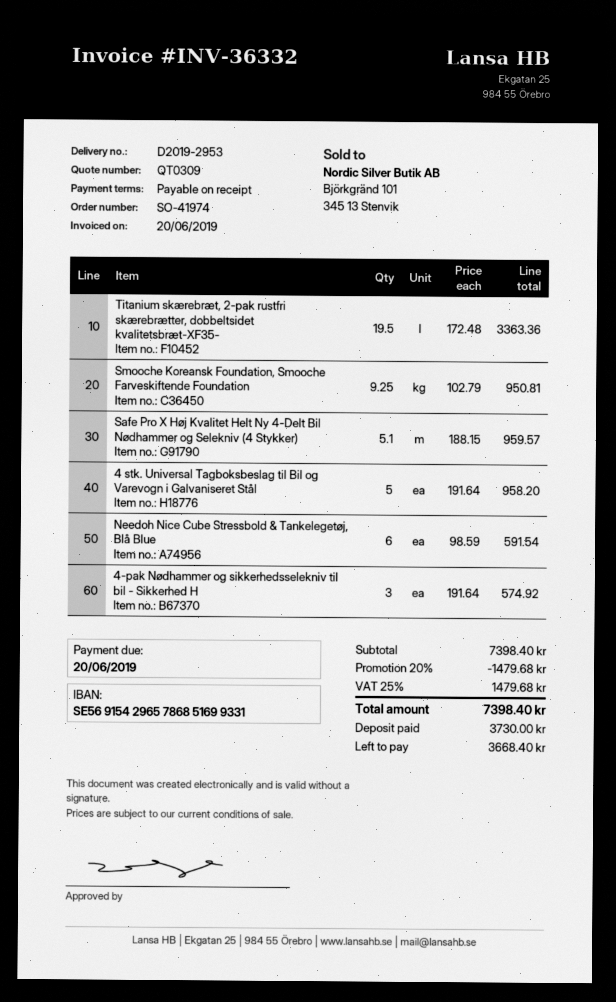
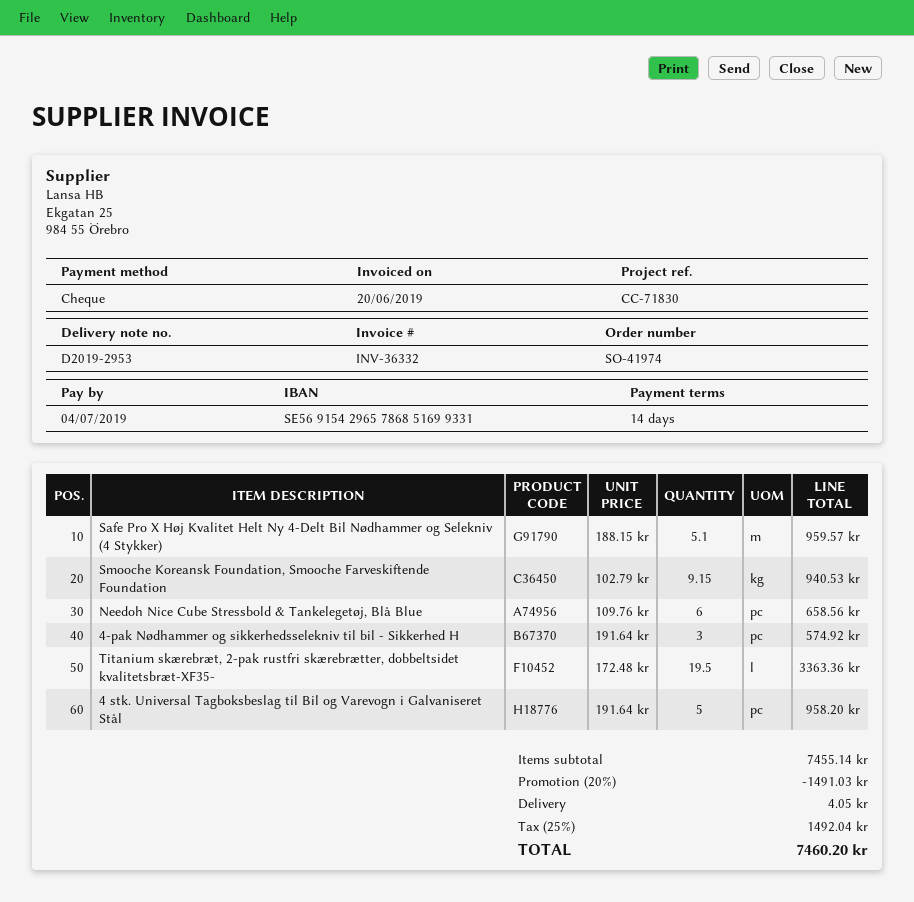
payment terms: on receipt -> 14 days
due date: 2019-06-20 -> 2019-07-04
Smooche Koreansk Foundation, Smooche Farveskiftende Foundation: 9.25 x 102.79 = 950.81 -> 9.15 x 102.79 = 940.53
Needoh Nice Cube Stressbold & Tankelegetøj, Blå Blue: 6 x 98.59 = 591.54 -> 6 x 109.76 = 658.56
subtotal: 7398.40 -> 7455.14
discount: 20% = 1479.68 -> 20% = 1491.03
shipping: none -> 4.05
tax: 25% = 1479.68 -> 25% = 1492.04
total: 7398.40 -> 7460.20

